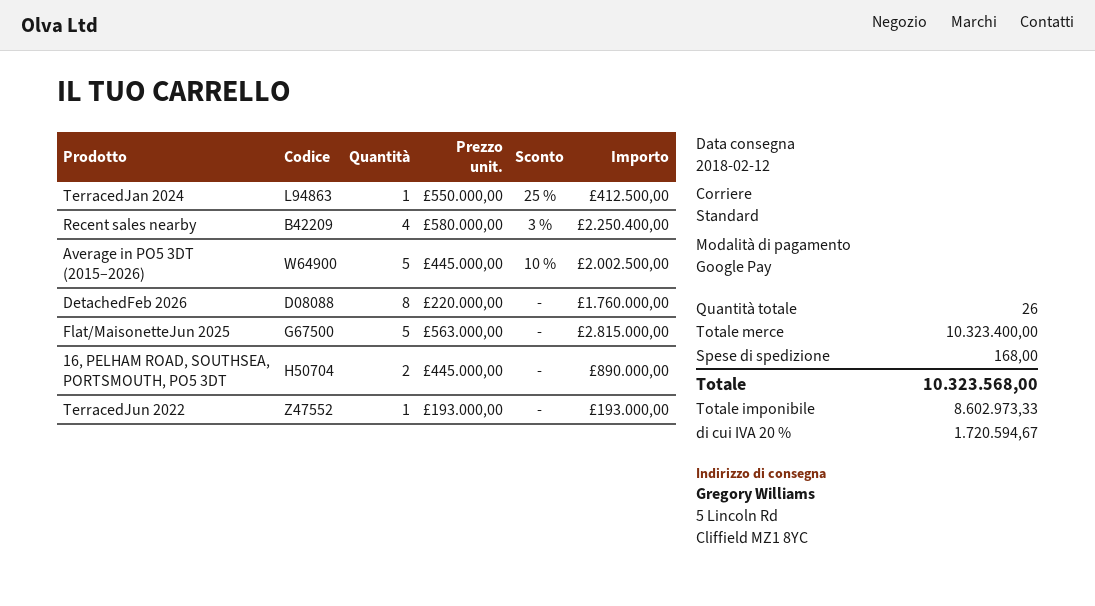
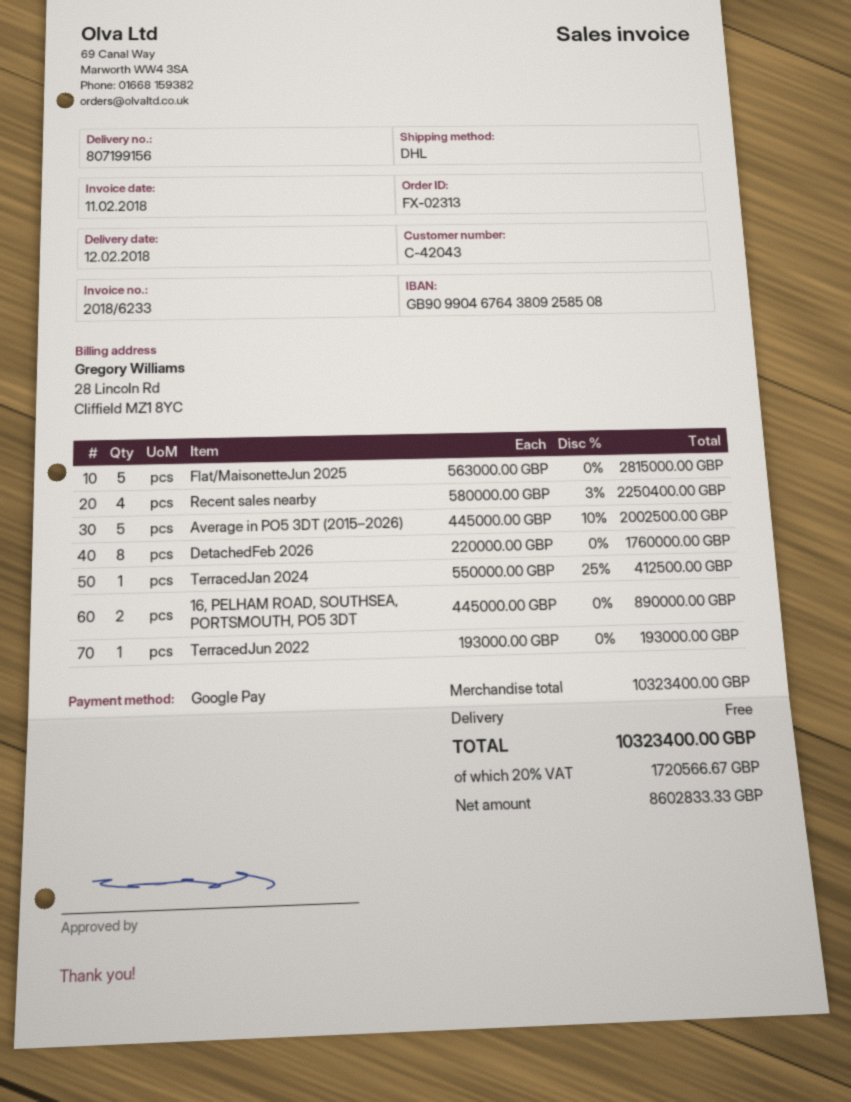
shipping method: standard -> DHL
shipping: 168.00 -> 0.00
net: 8602973.33 -> 8602833.33
tax: 20% = 1720594.67 -> 20% = 1720566.67
total: 10323568.00 -> 10323400.00

